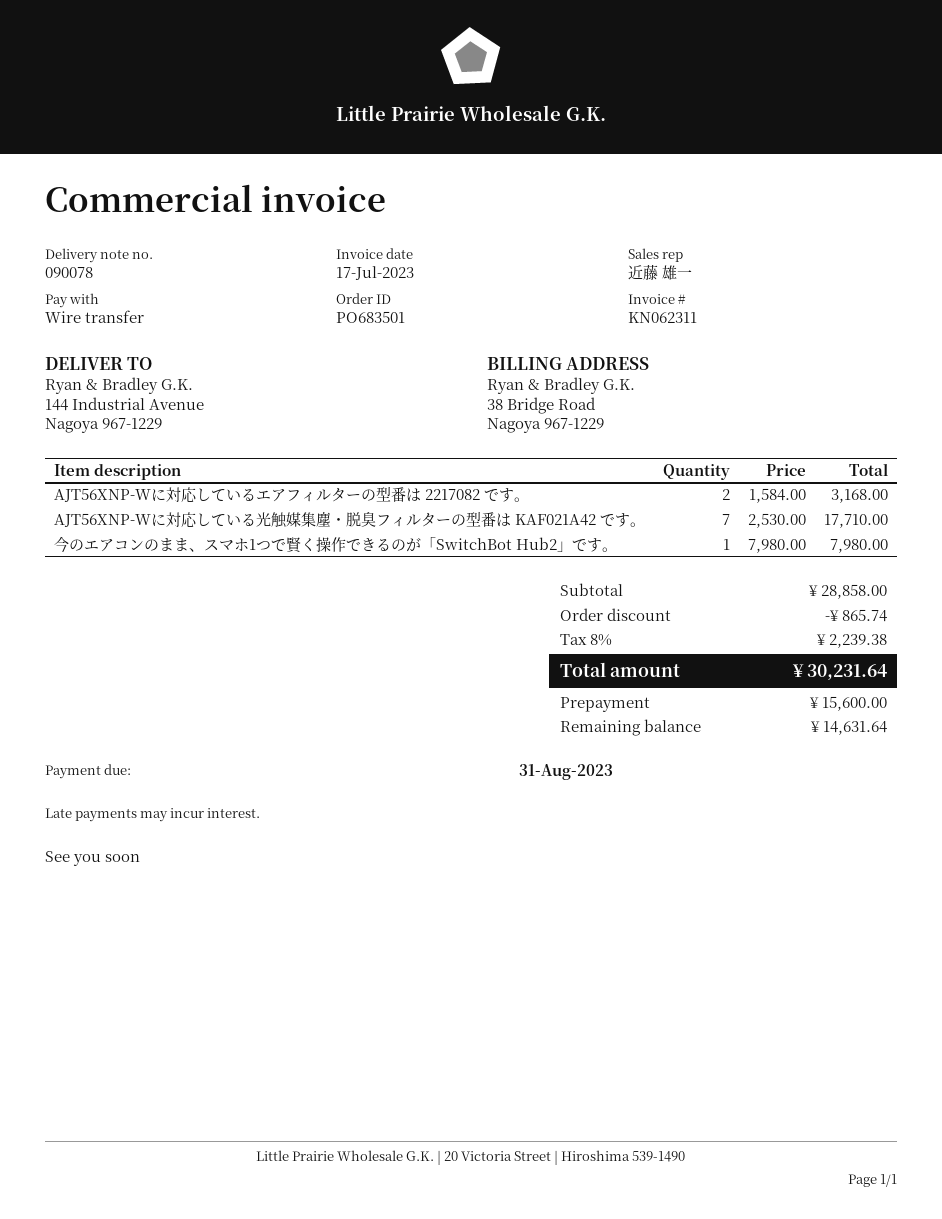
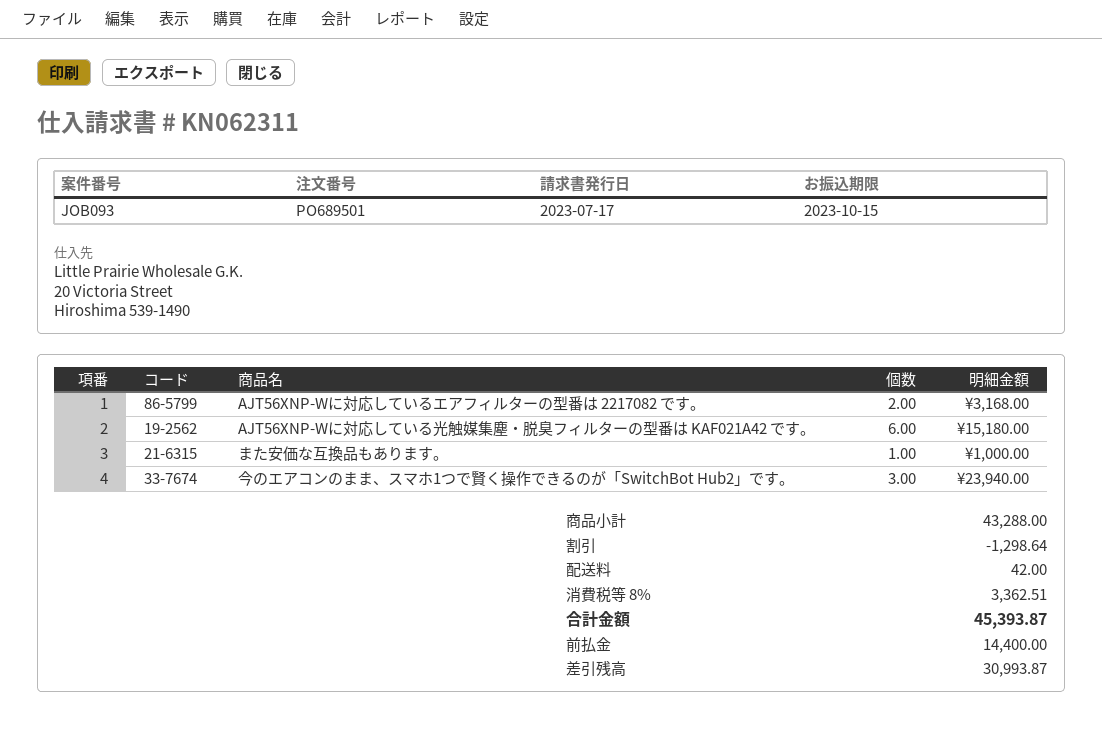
order number: PO683501 -> PO689501
due date: 2023-08-31 -> 2023-10-15
AJT56XNP-Wに対応している光触媒集塵・脱臭フィルターの型番は KAF021A42 です。: 7 for 17710.00 -> 6 for 15180.00
今のエアコンのまま、スマホ1つで賢く操作できるのが「SwitchBot Hub2」です。: 1 for 7980.00 -> 3 for 23940.00
また安価な互換品もあります。: none -> 1 for 1000.00
subtotal: 28858.00 -> 43288.00
discount: 865.74 -> 1298.64
shipping: none -> 42.00
tax: 8% = 2239.38 -> 8% = 3362.51
total: 30231.64 -> 45393.87
deposit: 15600.00 -> 14400.00
balance: 14631.64 -> 30993.87

